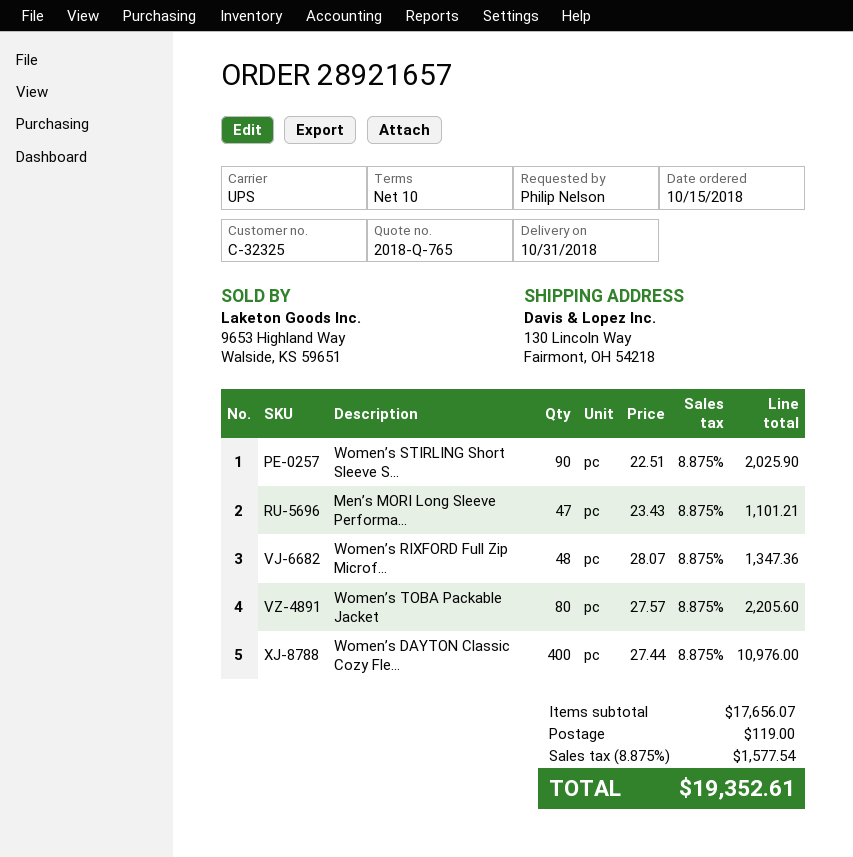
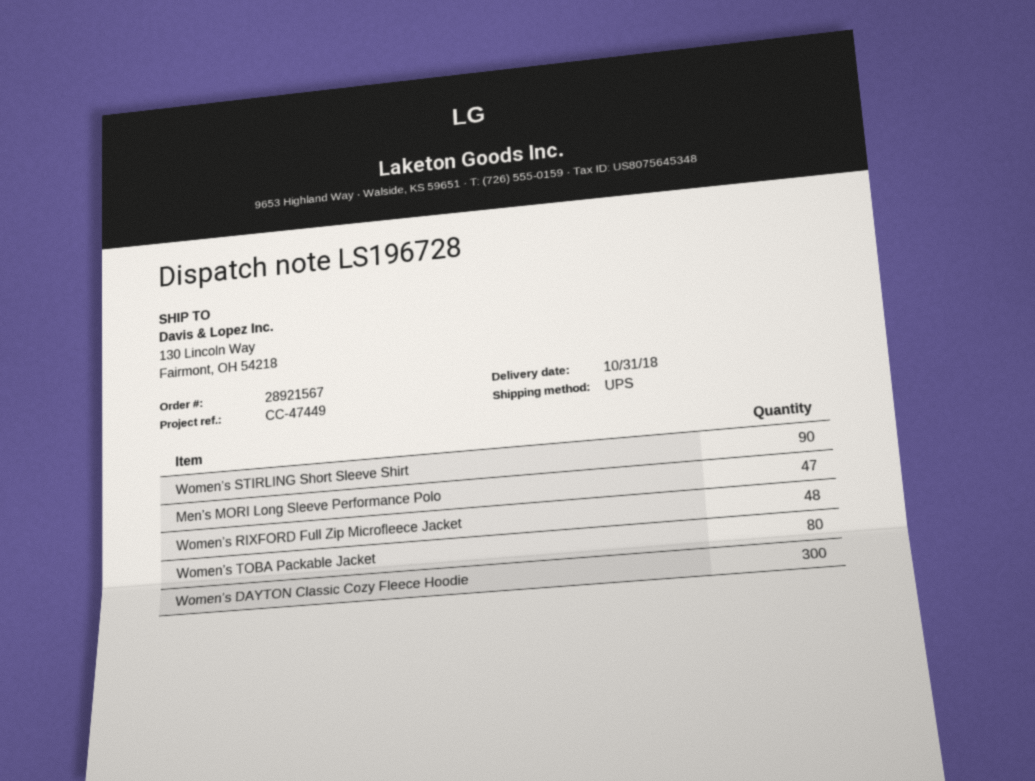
order number: 28921657 -> 28921567
Women’s DAYTON Classic Cozy Fle...: 400 -> 300

